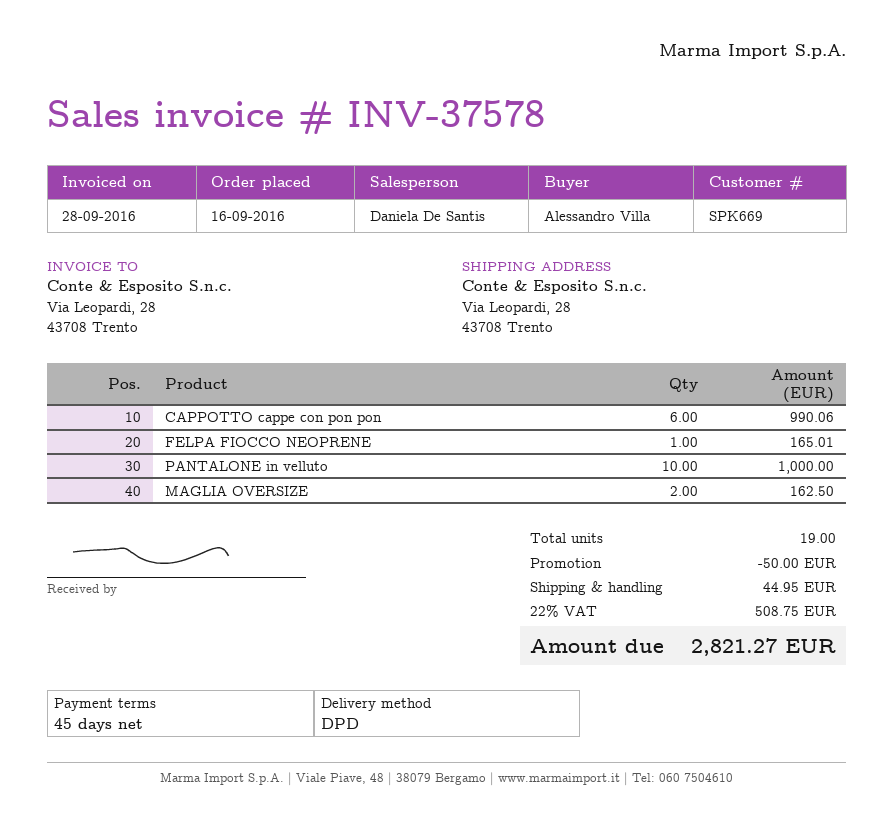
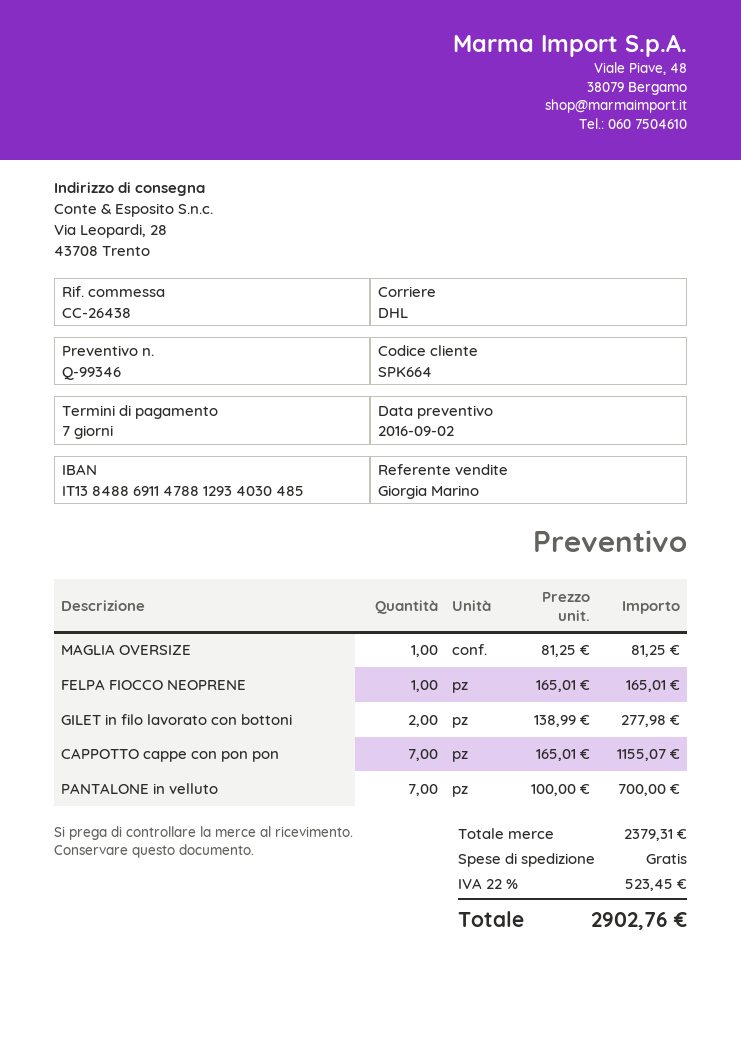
payment terms: 45 days -> 7 days
customer number: SPK669 -> SPK664
sales rep: Daniela De Santis -> Giorgia Marino
shipping method: DPD -> DHL
CAPPOTTO cappe con pon pon: 6 for 990.06 -> 7 for 1155.07
PANTALONE in velluto: 10 for 1000.00 -> 7 for 700.00
MAGLIA OVERSIZE: 2 for 162.50 -> 1 for 81.25
GILET in filo lavorato con bottoni: none -> 2 for 277.98
discount: 50.00 -> none
shipping: 44.95 -> 0.00
tax: 22% = 508.75 -> 22% = 523.45
total: 2821.27 -> 2902.76

